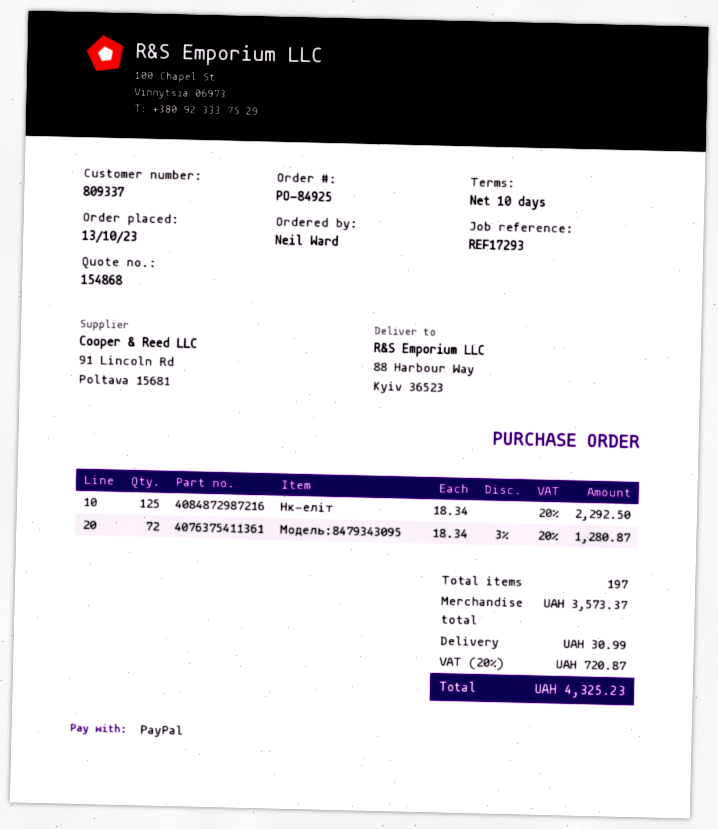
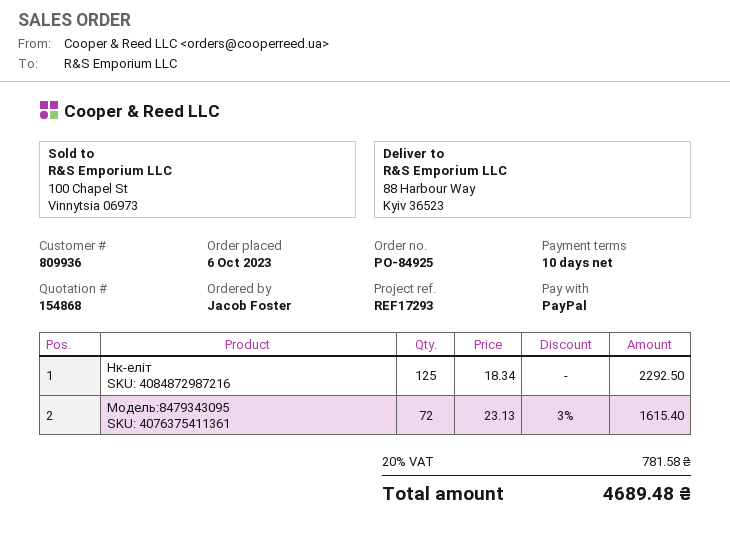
order date: 2023-10-13 -> 2023-10-06
customer number: 809337 -> 809936
ordered by: Neil Ward -> Jacob Foster
Модель:8479343095: 72 x 18.34 - 3% = 1280.87 -> 72 x 23.13 - 3% = 1615.40
shipping: 30.99 -> none
tax: 20% = 720.87 -> 20% = 781.58
total: 4325.23 -> 4689.48

